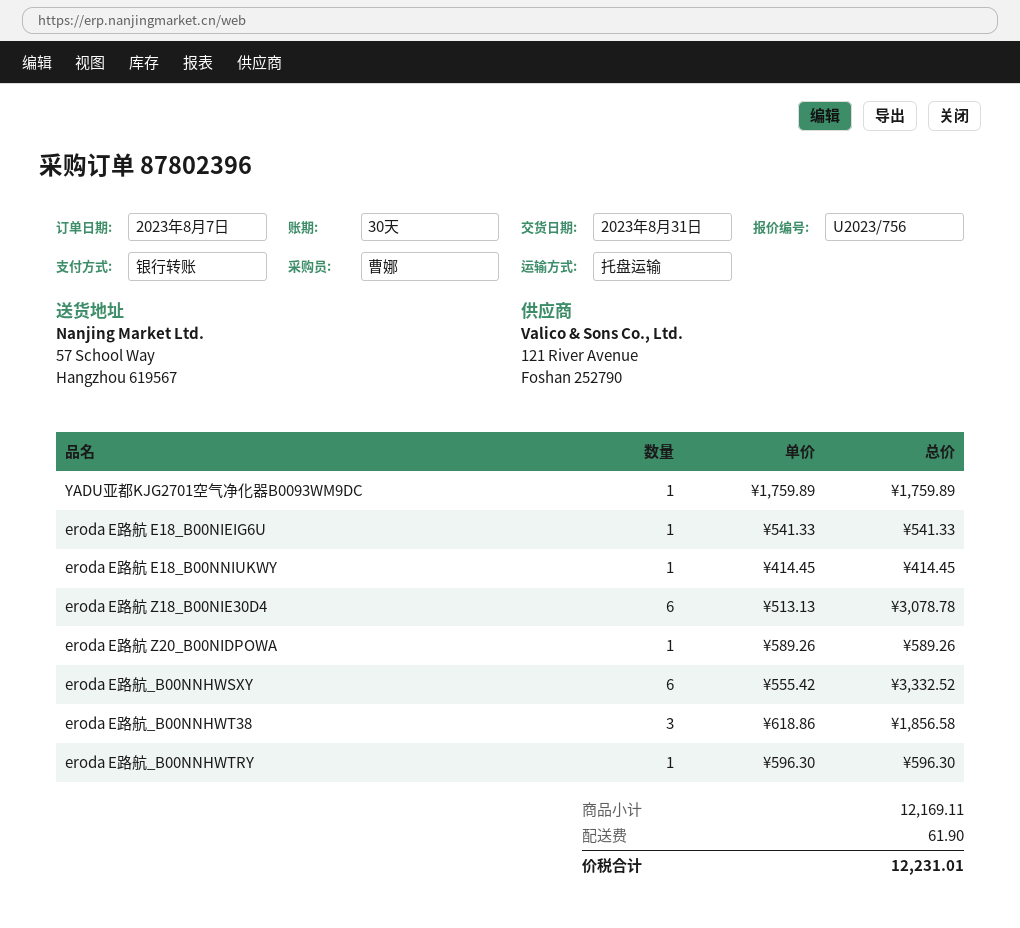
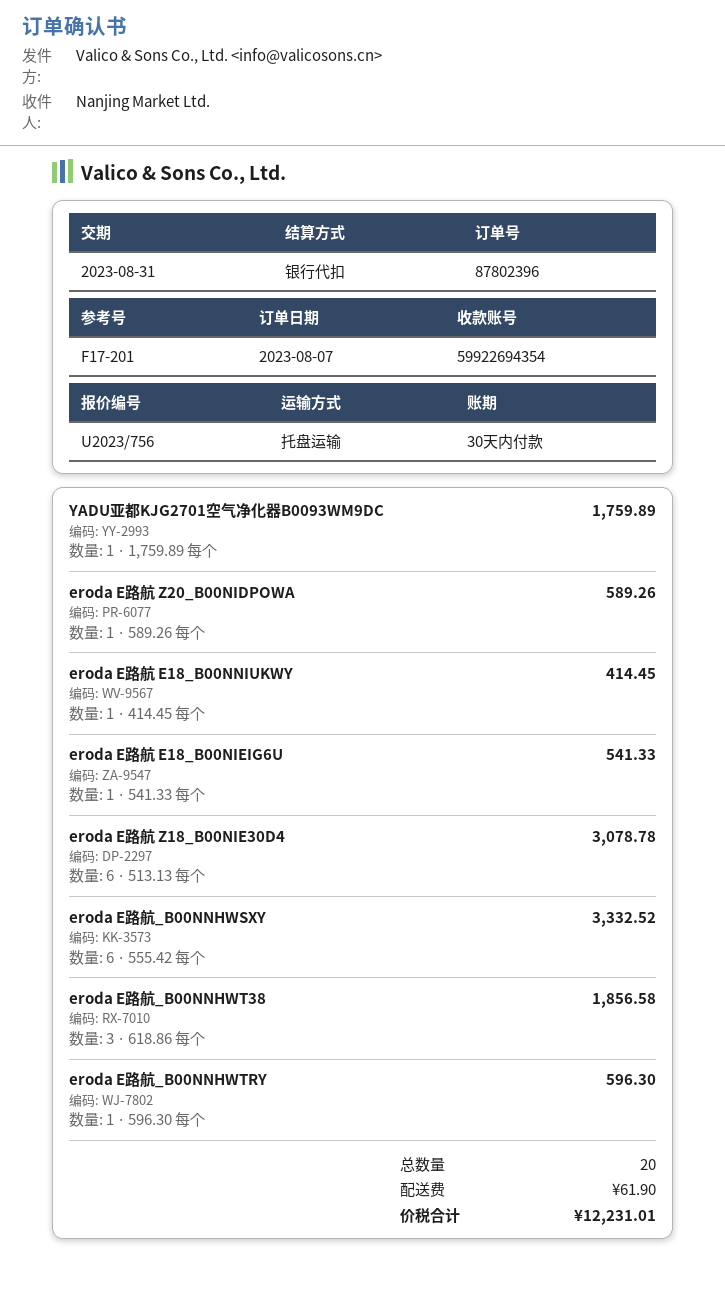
payment method: bank transfer -> direct debit

